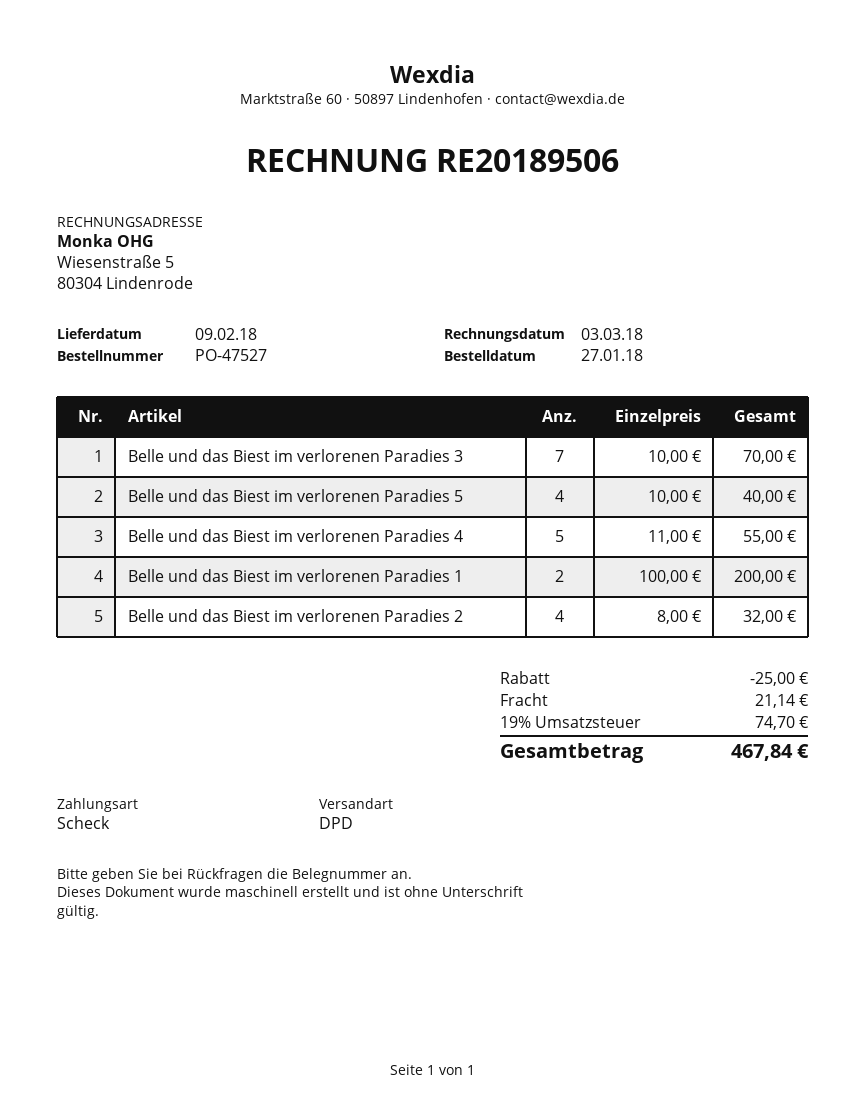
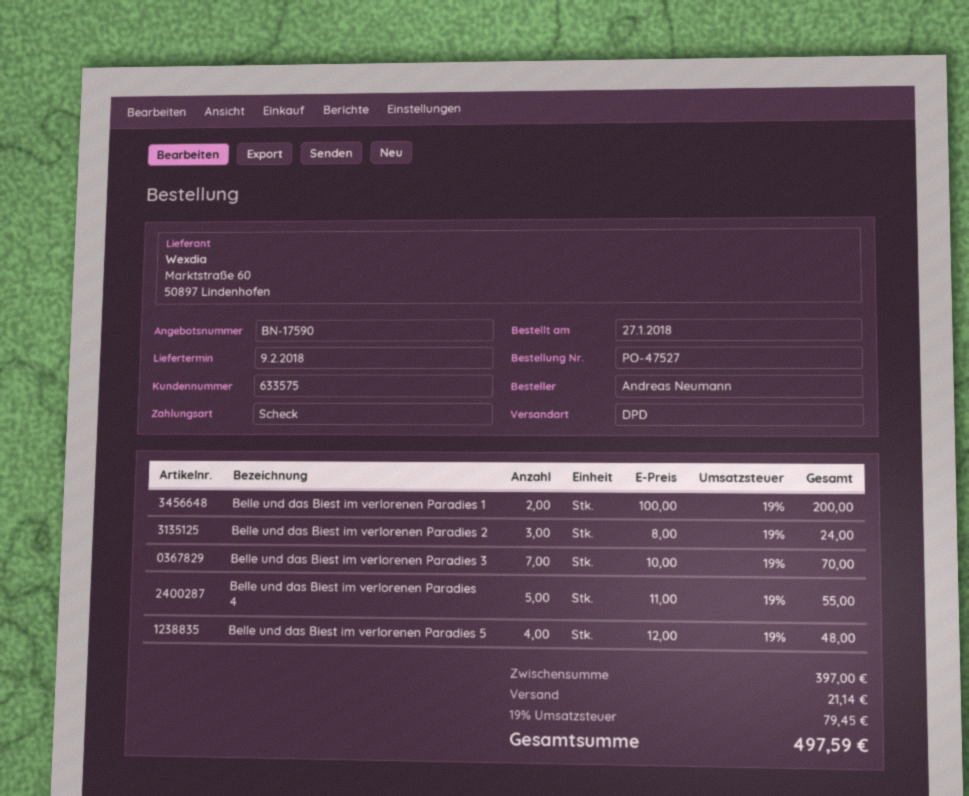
Belle und das Biest im verlorenen Paradies 5: 4 x 10.00 = 40.00 -> 4 x 12.00 = 48.00
Belle und das Biest im verlorenen Paradies 2: 4 x 8.00 = 32.00 -> 3 x 8.00 = 24.00
discount: 25.00 -> none
tax: 19% = 74.70 -> 19% = 79.45
total: 467.84 -> 497.59

